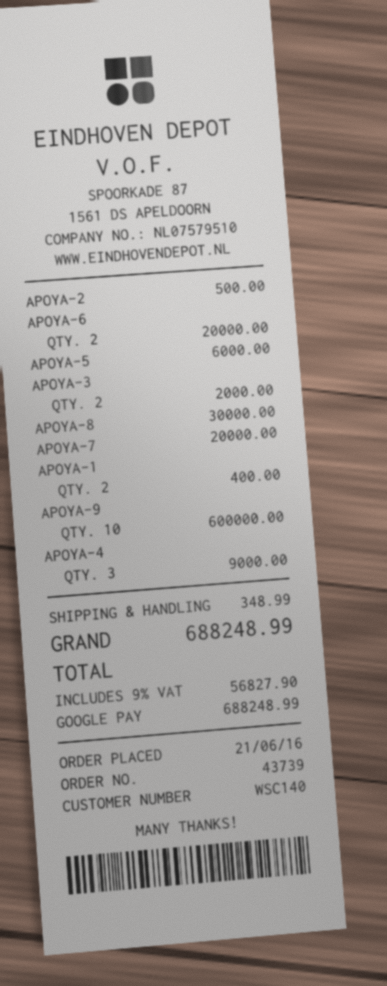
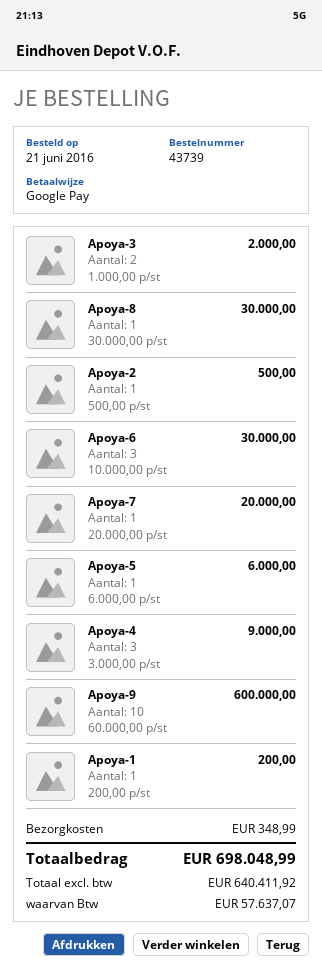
APOYA-6: 2 for 20000.00 -> 3 for 30000.00
APOYA-1: 2 for 400.00 -> 1 for 200.00
tax: 56827.90 -> 57637.07
total: 688248.99 -> 698048.99

